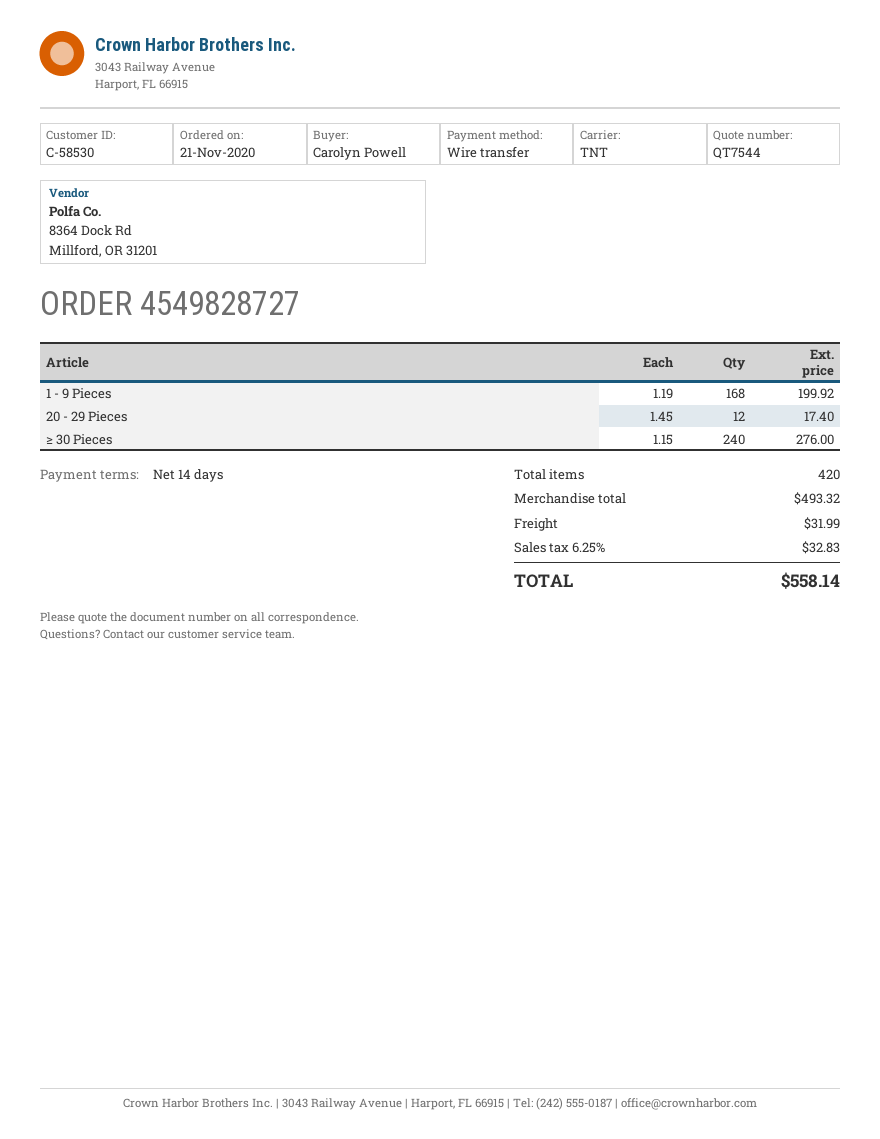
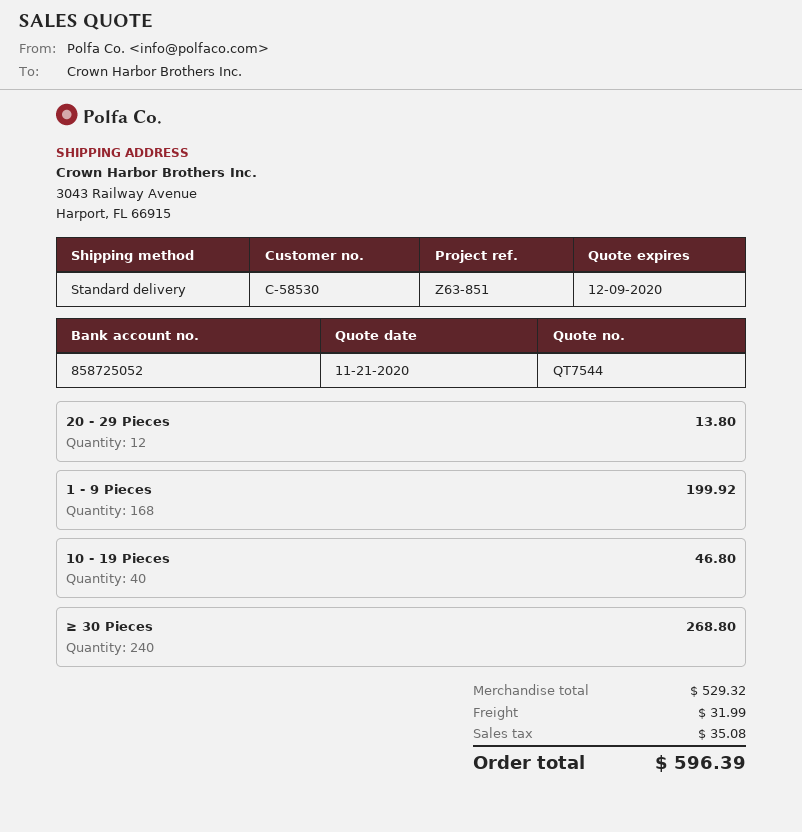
shipping method: TNT -> standard
20 - 29 Pieces: 12 for 17.40 -> 12 for 13.80
≥ 30 Pieces: 240 for 276.00 -> 240 for 268.80
10 - 19 Pieces: none -> 40 for 46.80
subtotal: 493.32 -> 529.32
tax: 32.83 -> 35.08
total: 558.14 -> 596.39

